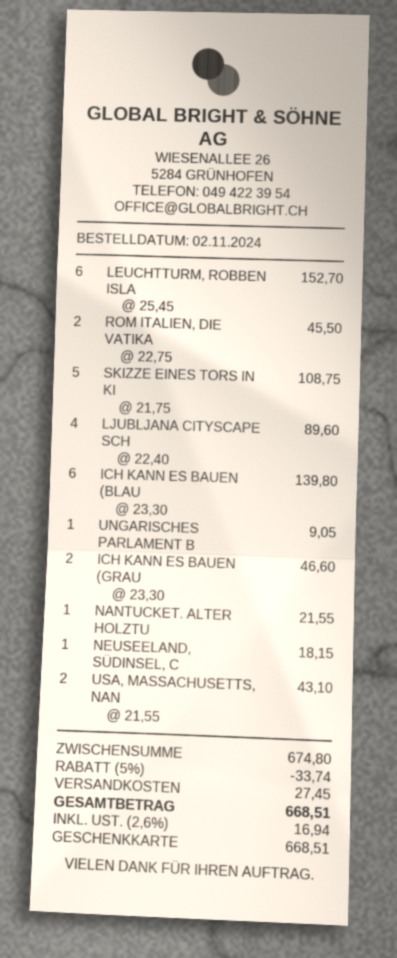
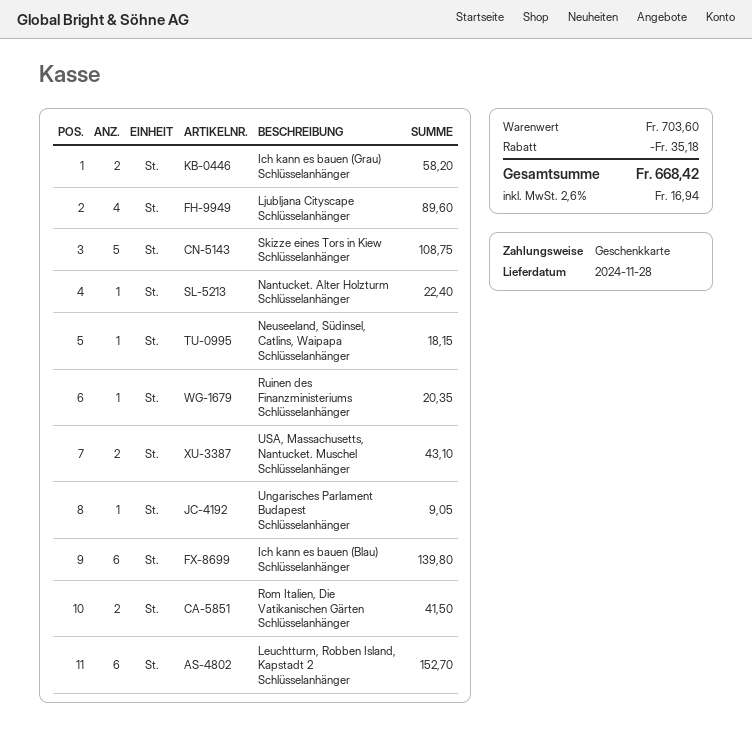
ROM ITALIEN, DIE VATIKA: 2 for 45.50 -> 2 for 41.50
ICH KANN ES BAUEN (GRAU: 2 for 46.60 -> 2 for 58.20
NANTUCKET. ALTER HOLZTU: 1 for 21.55 -> 1 for 22.40
Ruinen des Finanzministeriums Schlüsselanhänger: none -> 1 for 20.35
subtotal: 674.80 -> 703.60
discount: 33.74 -> 35.18
shipping: 27.45 -> none
total: 668.51 -> 668.42

